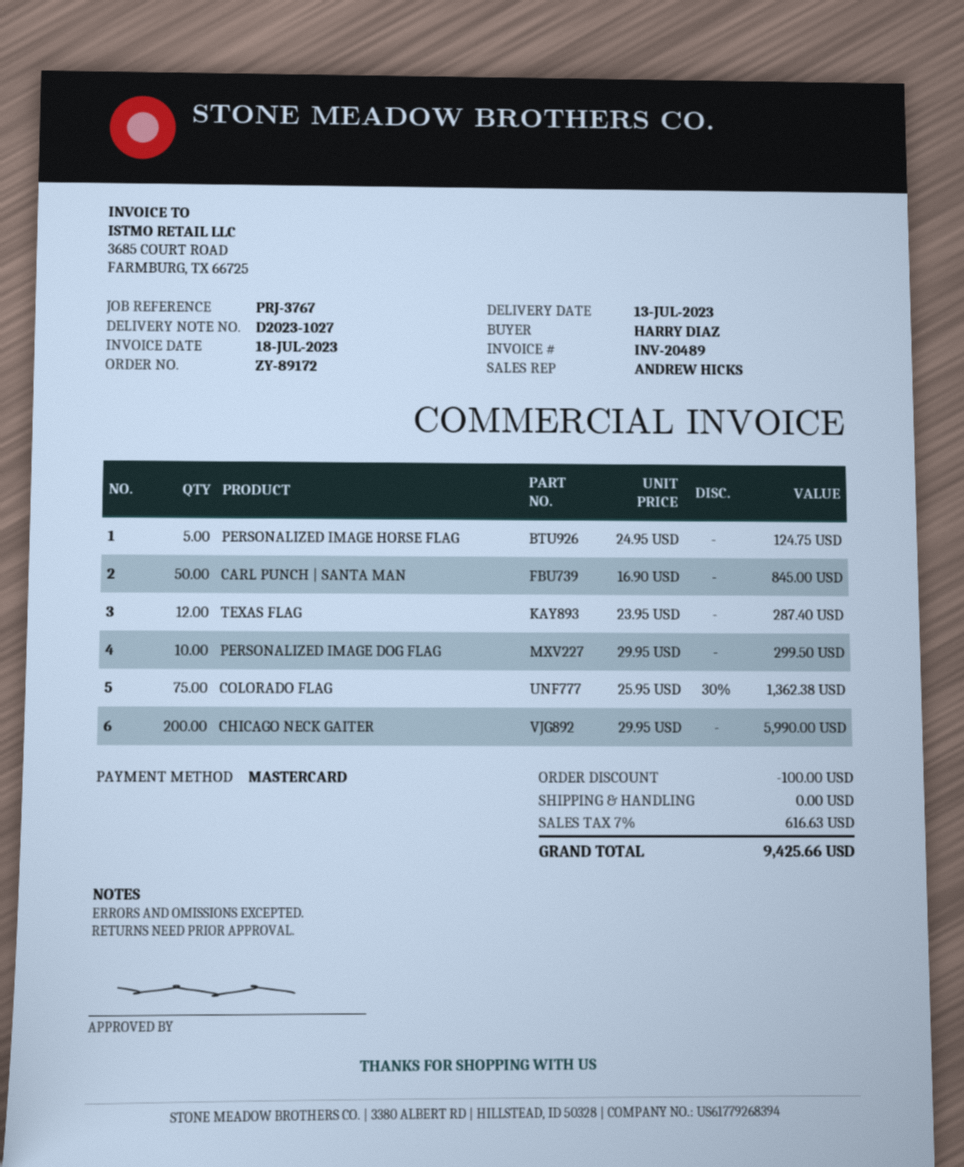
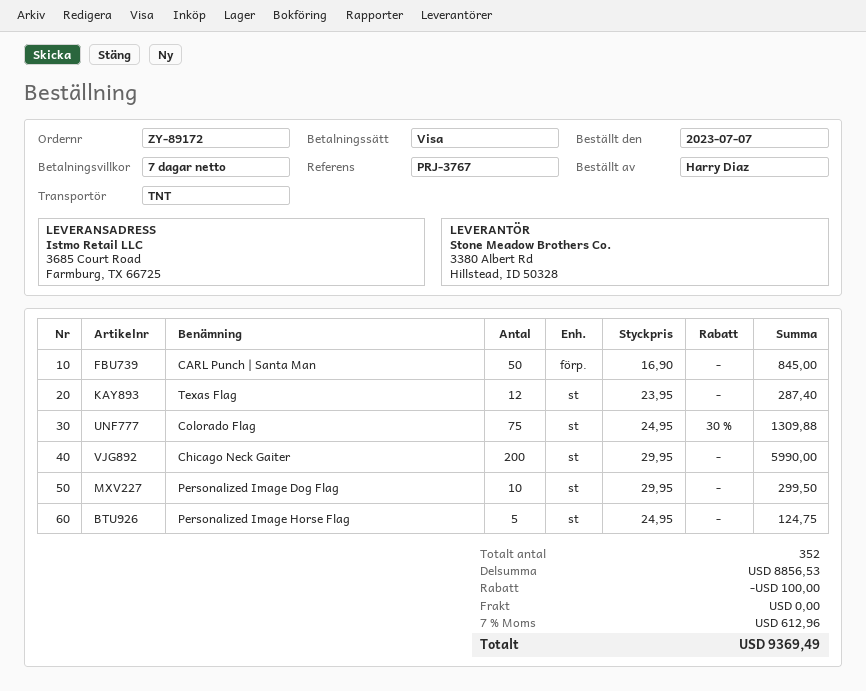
payment method: Mastercard -> Visa
COLORADO FLAG: 75 x 25.95 - 30% = 1362.38 -> 75 x 24.95 - 30% = 1309.88
tax: 7% = 616.63 -> 7% = 612.96
total: 9425.66 -> 9369.49

